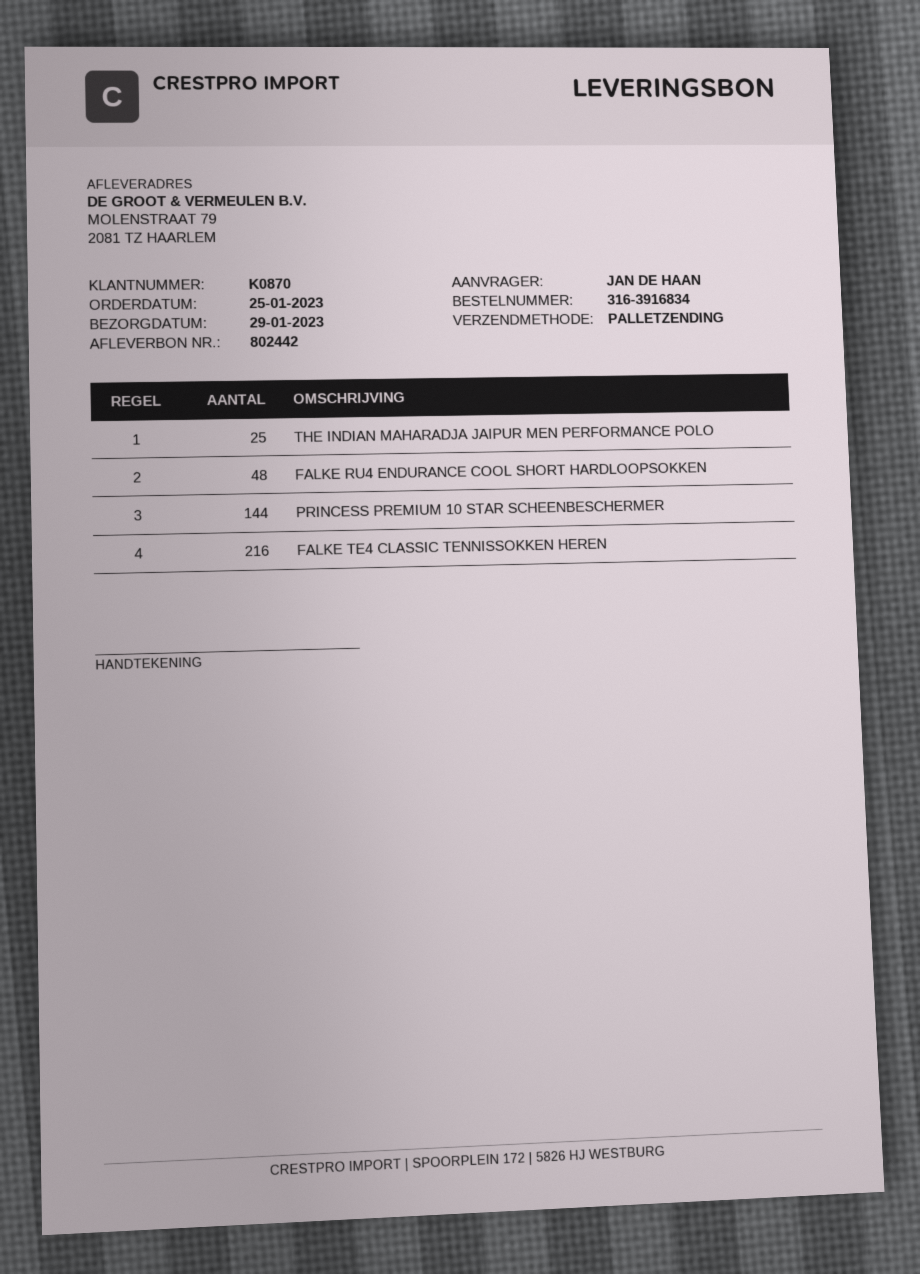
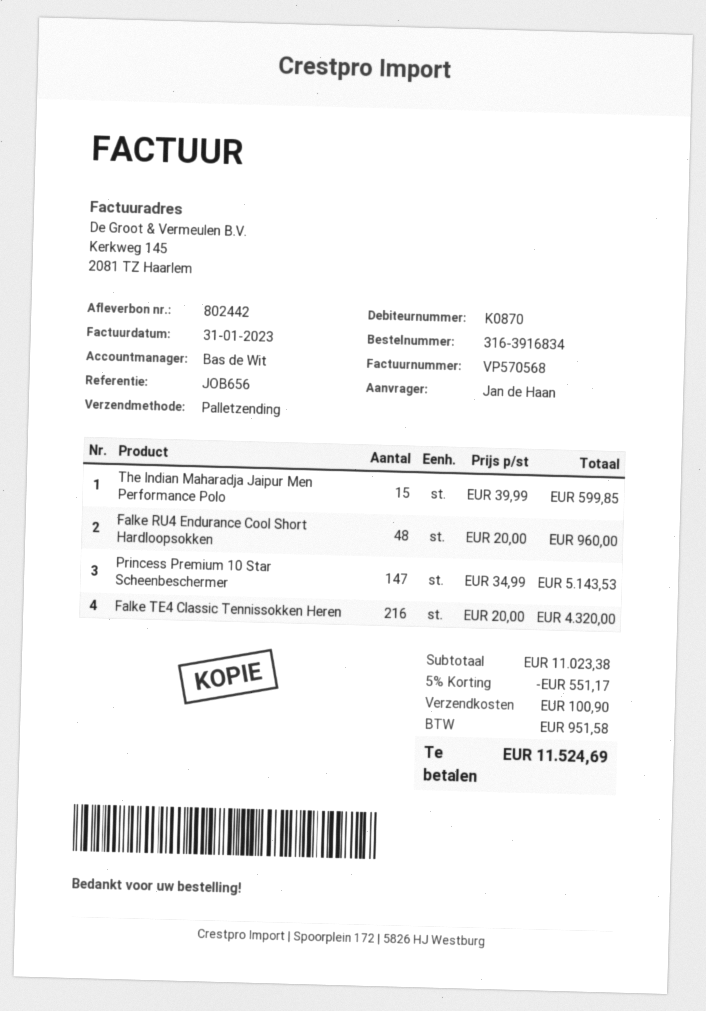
THE INDIAN MAHARADJA JAIPUR MEN PERFORMANCE POLO: 25 -> 15
PRINCESS PREMIUM 10 STAR SCHEENBESCHERMER: 144 -> 147

